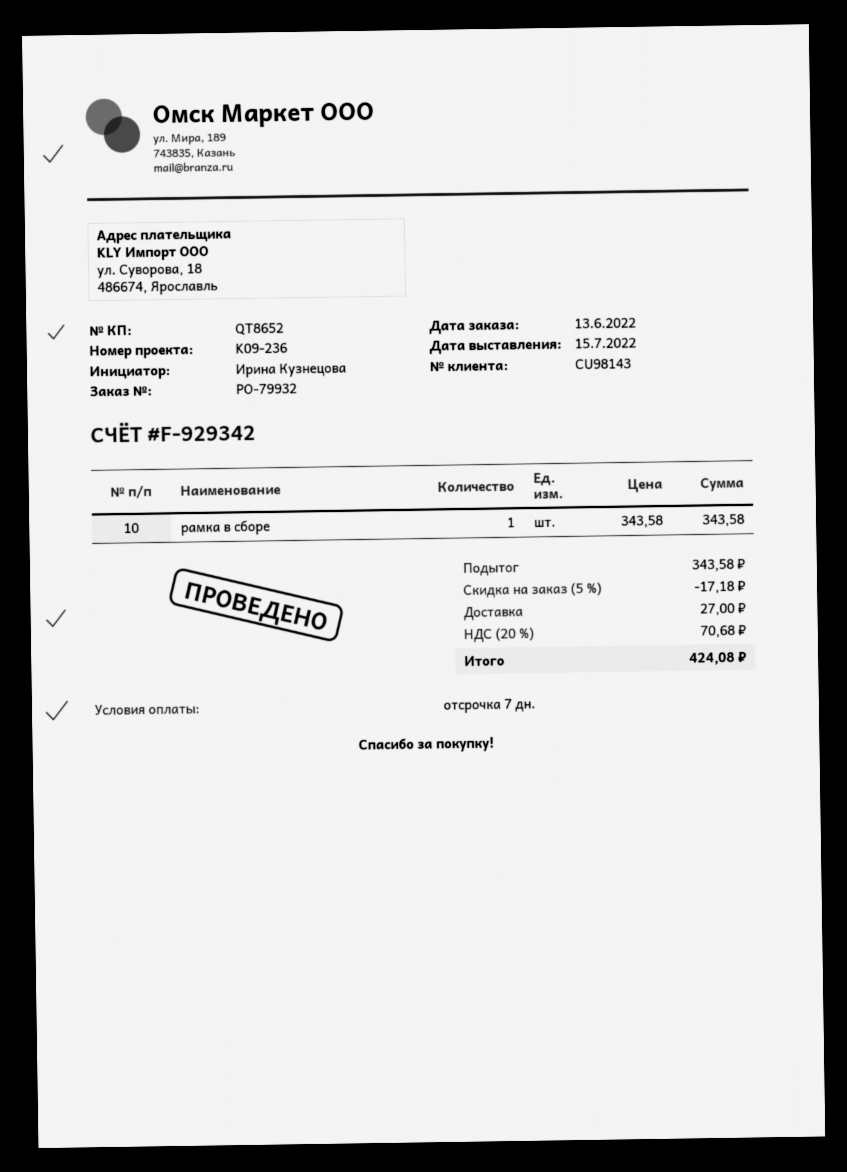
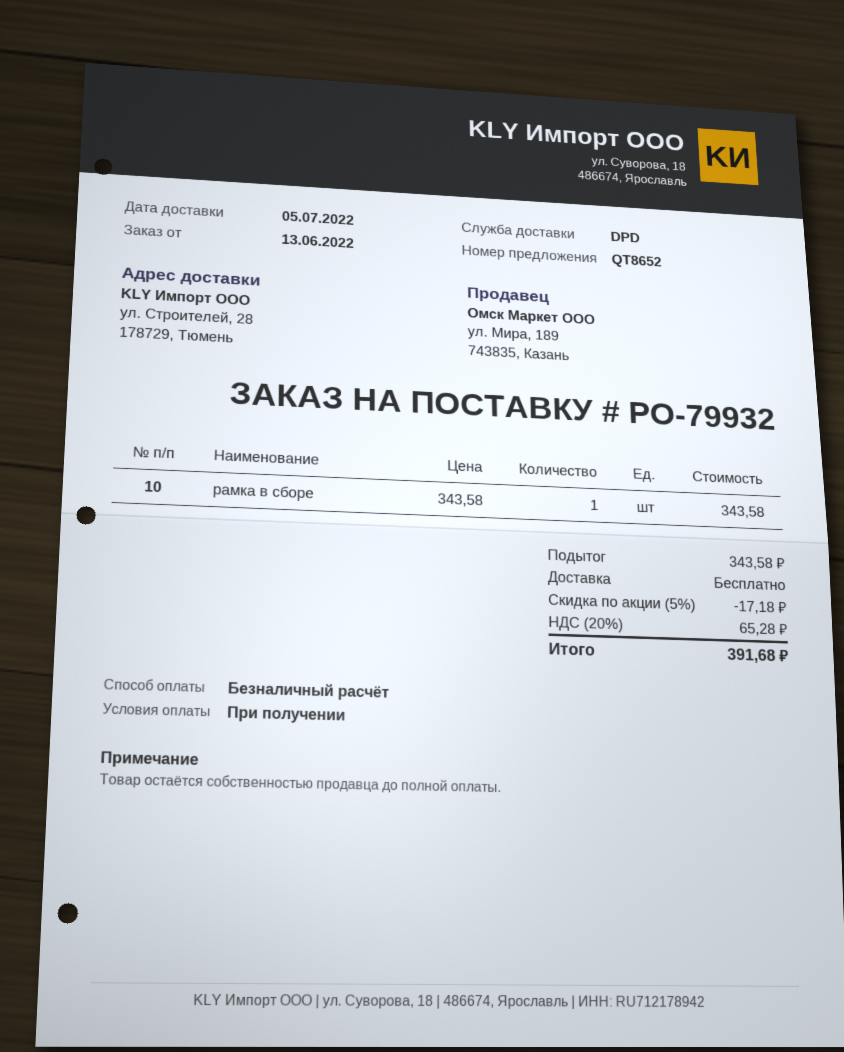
payment terms: 7 days -> on receipt
shipping: 27.00 -> 0.00
tax: 20% = 70.68 -> 20% = 65.28
total: 424.08 -> 391.68

